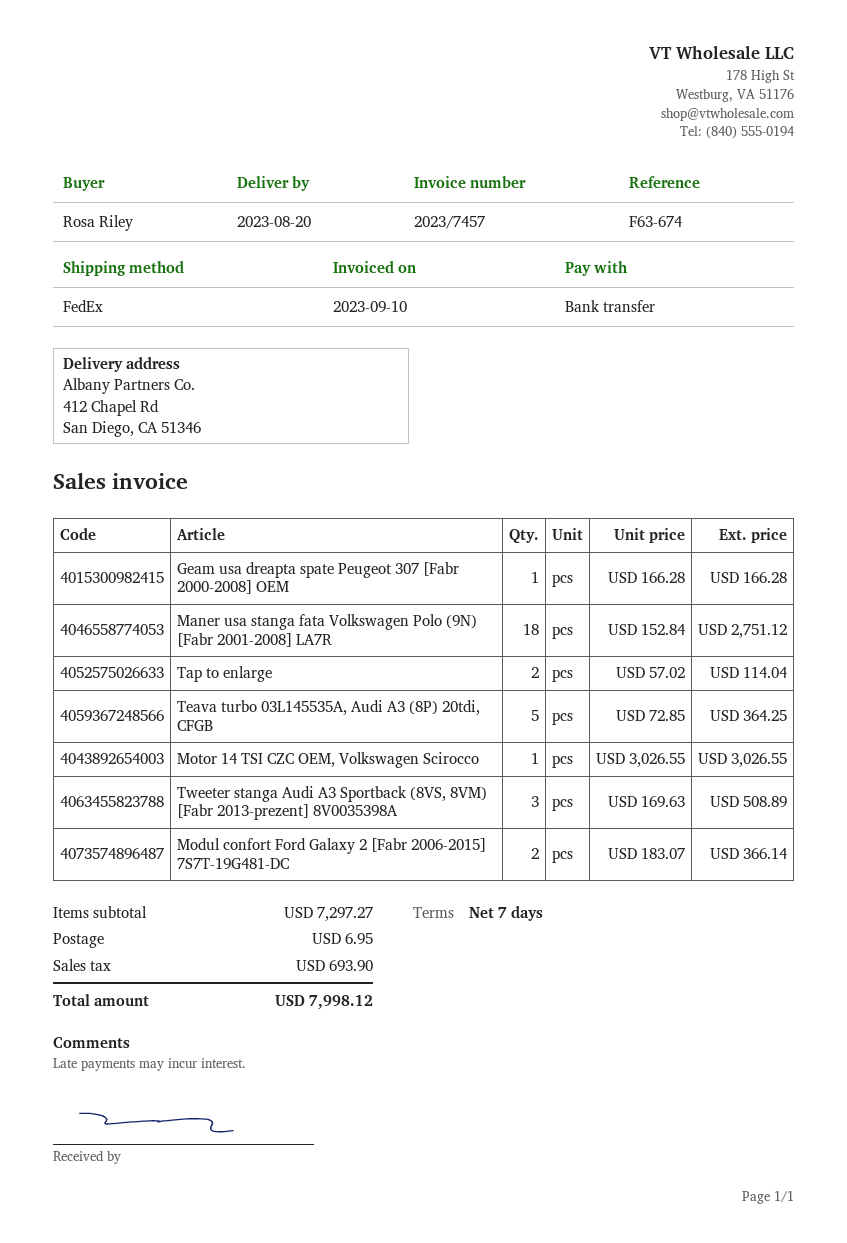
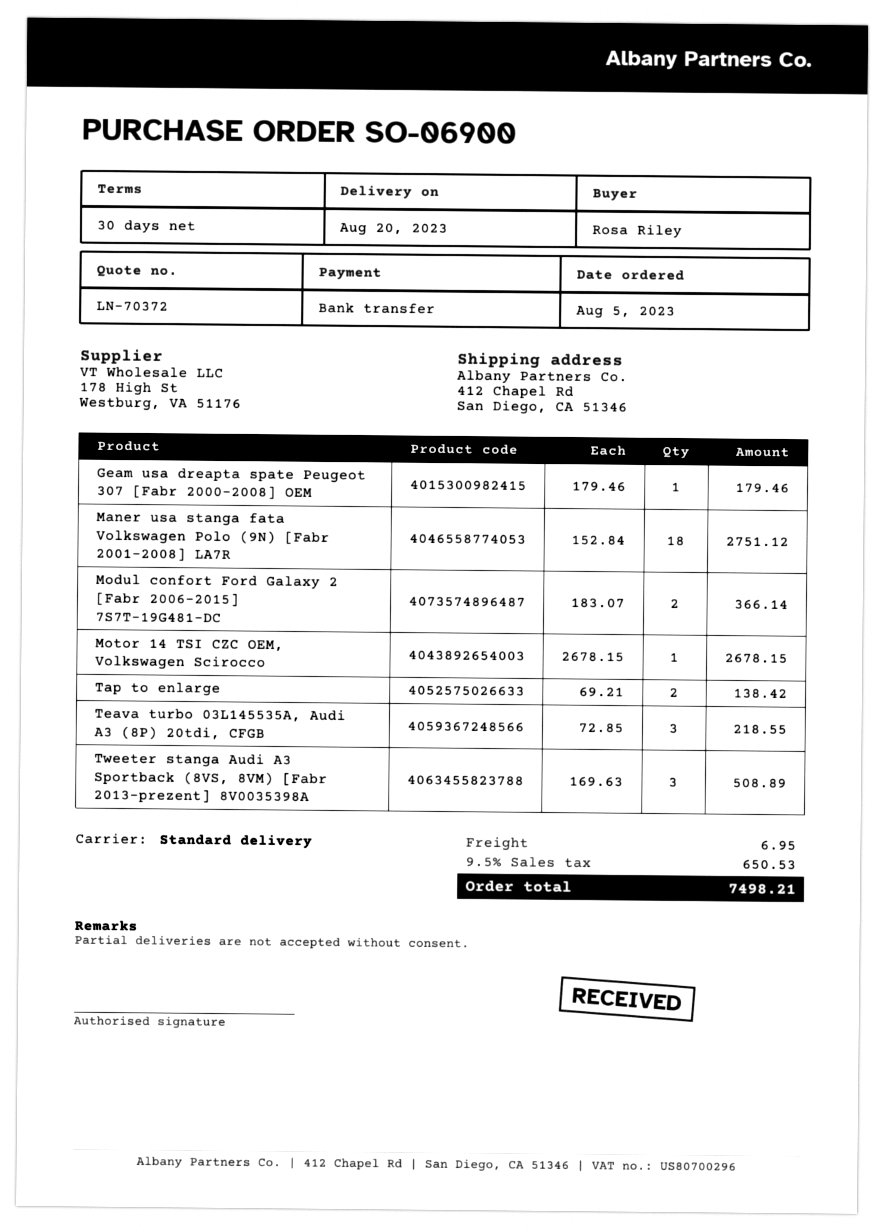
payment terms: 7 days -> 30 days
shipping method: FedEx -> standard
Geam usa dreapta spate Peugeot 307 [Fabr 2000-2008] OEM: 1 x 166.28 = 166.28 -> 1 x 179.46 = 179.46
Tap to enlarge: 2 x 57.02 = 114.04 -> 2 x 69.21 = 138.42
Teava turbo 03L145535A, Audi A3 (8P) 20tdi, CFGB: 5 x 72.85 = 364.25 -> 3 x 72.85 = 218.55
Motor 14 TSI CZC OEM, Volkswagen Scirocco: 1 x 3026.55 = 3026.55 -> 1 x 2678.15 = 2678.15
tax: 693.90 -> 650.53
total: 7998.12 -> 7498.21

